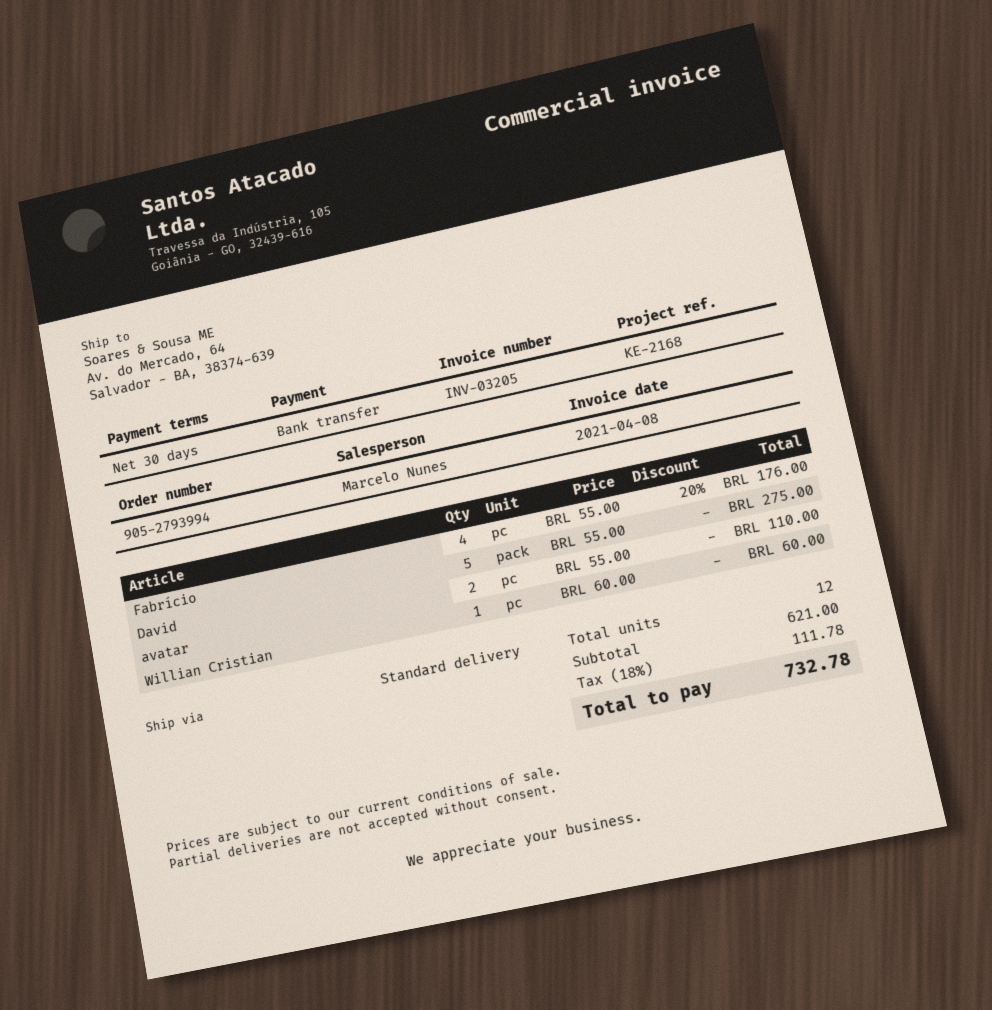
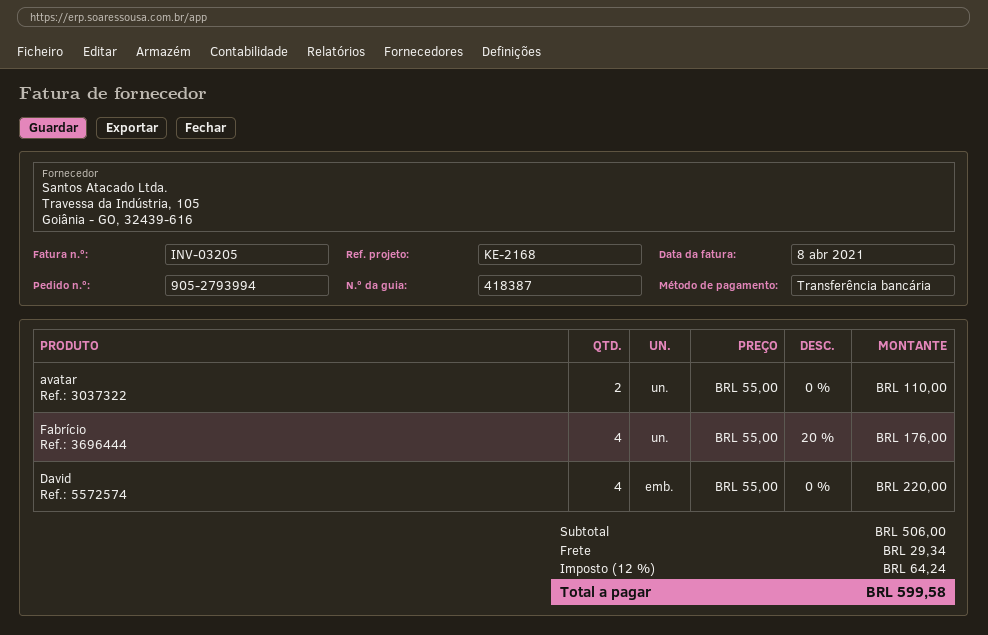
David: 5 x 55.00 = 275.00 -> 4 x 55.00 = 220.00
Willian Cristian: 1 x 60.00 = 60.00 -> none
subtotal: 621.00 -> 506.00
shipping: none -> 29.34
tax: 18% = 111.78 -> 12% = 64.24
total: 732.78 -> 599.58

